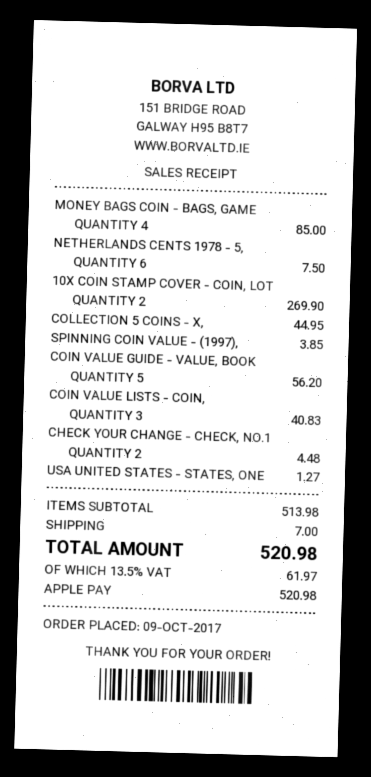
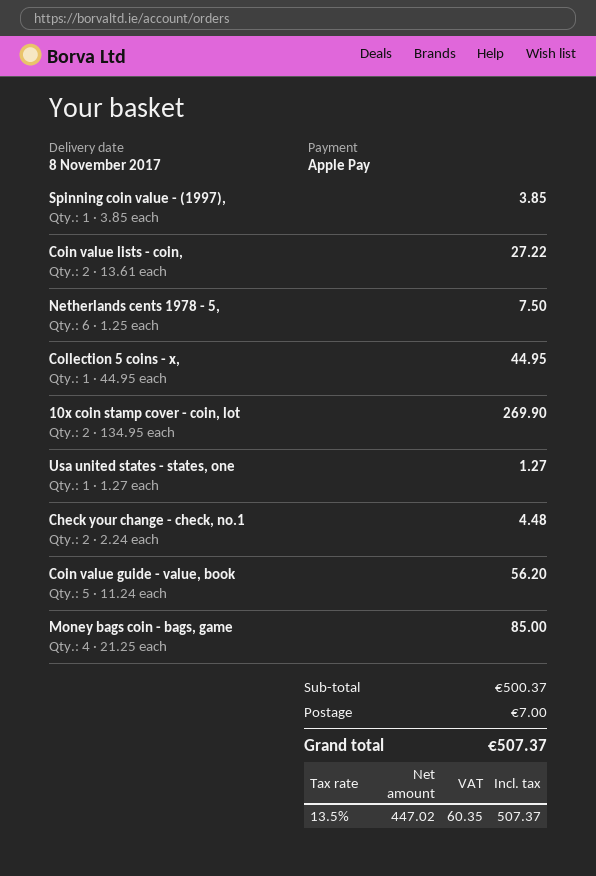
COIN VALUE LISTS - COIN,: 3 for 40.83 -> 2 for 27.22
subtotal: 513.98 -> 500.37
tax: 13.5% = 61.97 -> 13.5% = 60.35
total: 520.98 -> 507.37

